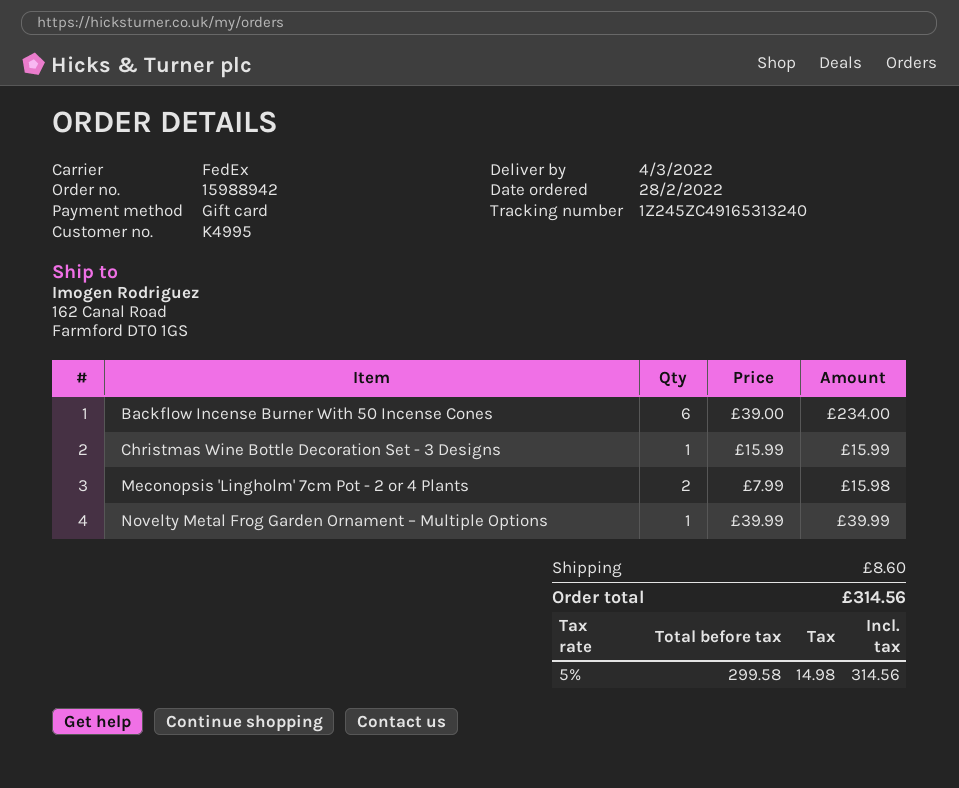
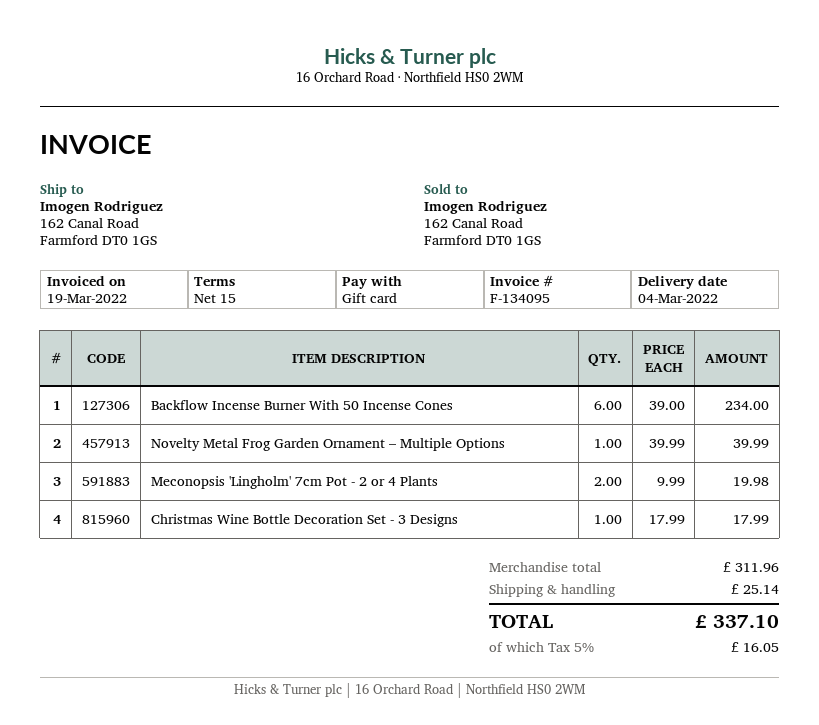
Christmas Wine Bottle Decoration Set - 3 Designs: 1 x 15.99 = 15.99 -> 1 x 17.99 = 17.99
Meconopsis 'Lingholm' 7cm Pot - 2 or 4 Plants: 2 x 7.99 = 15.98 -> 2 x 9.99 = 19.98
shipping: 8.60 -> 25.14
tax: 5% = 14.98 -> 5% = 16.05
total: 314.56 -> 337.10

